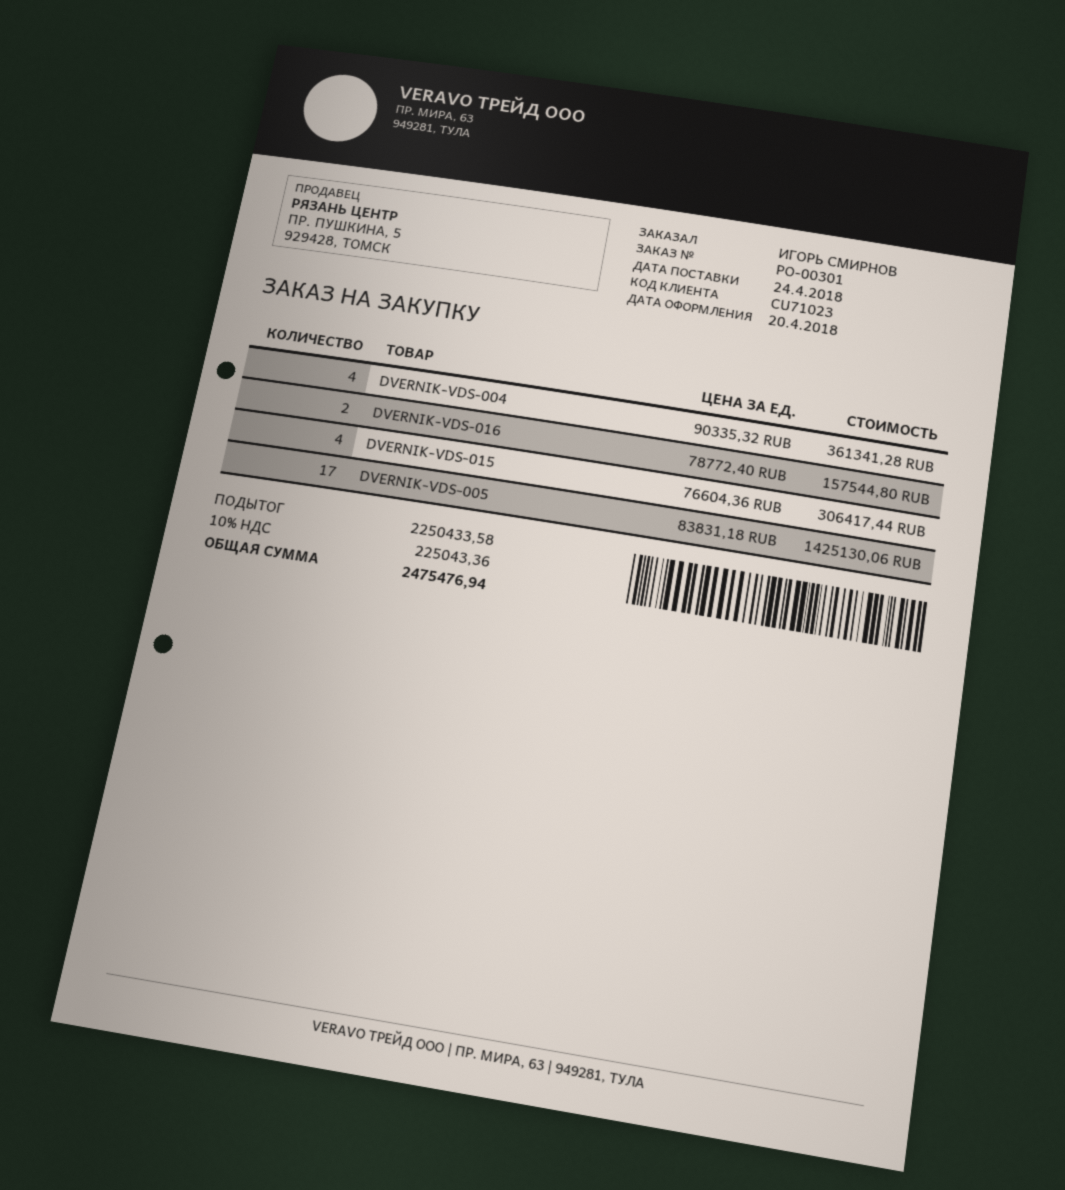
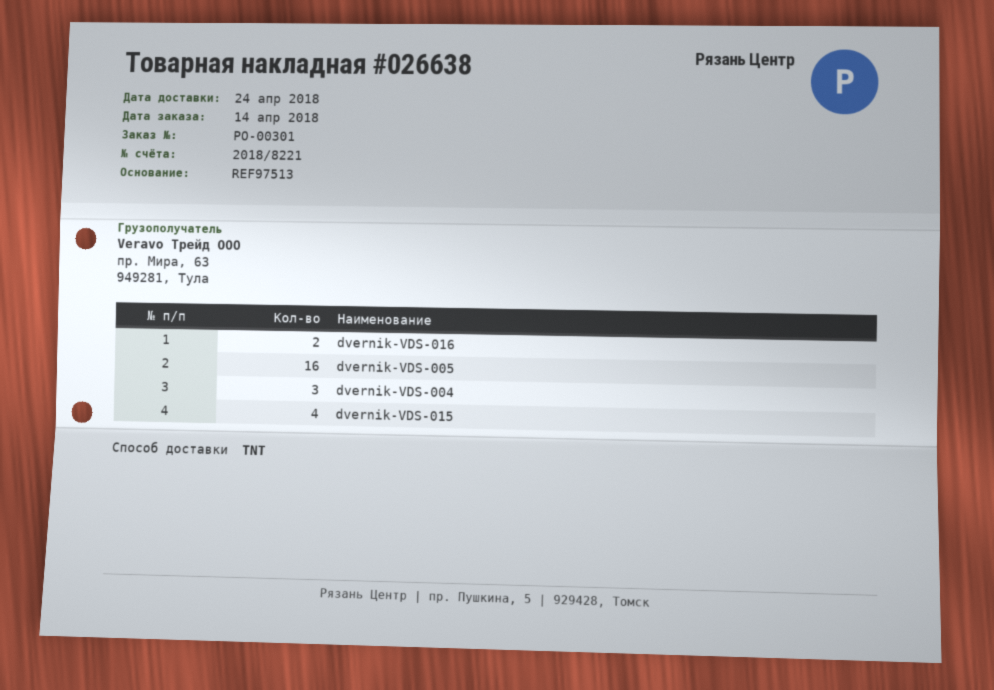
order date: 2018-04-20 -> 2018-04-14
DVERNIK-VDS-004: 4 -> 3
DVERNIK-VDS-005: 17 -> 16

